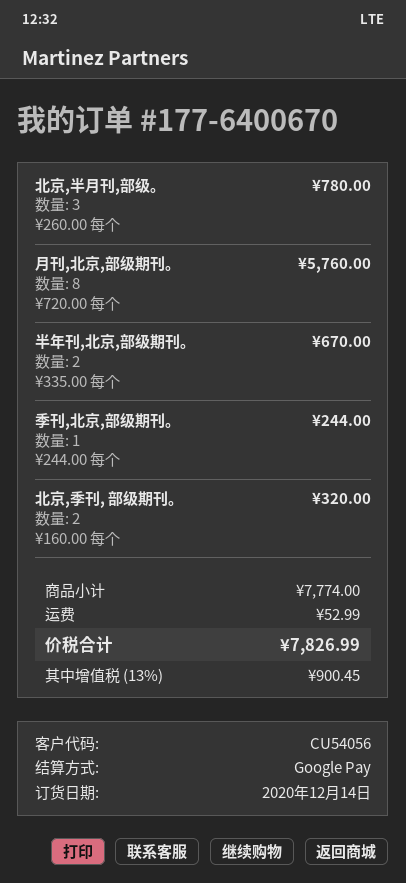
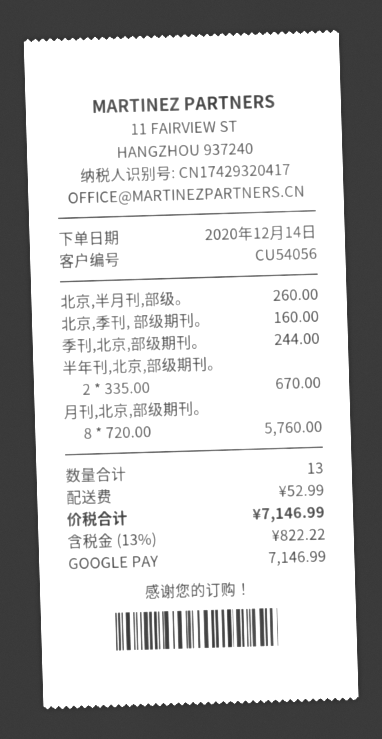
北京,半月刊,部级。: 3 x 260.00 = 780.00 -> 1 x 260.00 = 260.00
北京,季刊, 部级期刊。: 2 x 160.00 = 320.00 -> 1 x 160.00 = 160.00
tax: 13% = 900.45 -> 13% = 822.22
total: 7826.99 -> 7146.99

